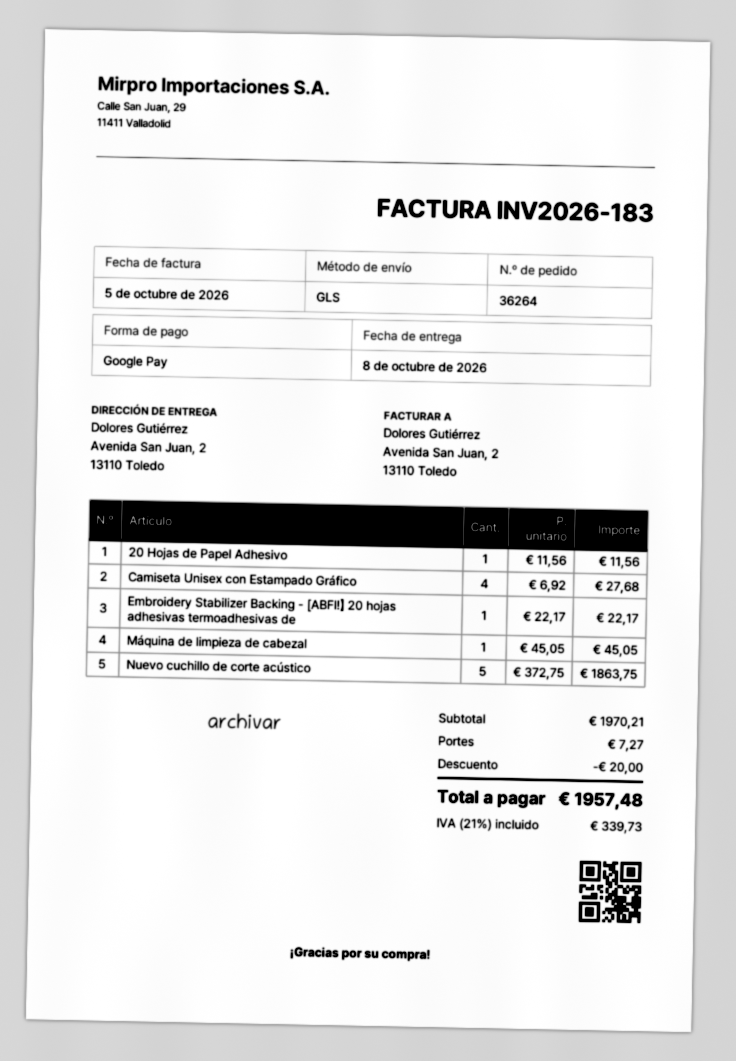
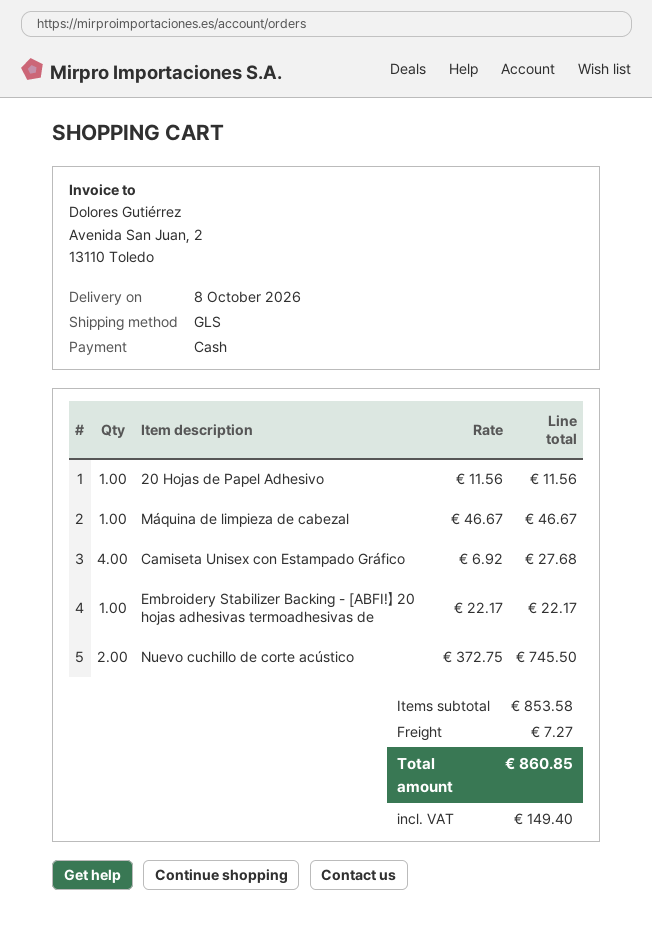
payment method: Google Pay -> cash
Máquina de limpieza de cabezal: 1 x 45.05 = 45.05 -> 1 x 46.67 = 46.67
Nuevo cuchillo de corte acústico: 5 x 372.75 = 1863.75 -> 2 x 372.75 = 745.50
subtotal: 1970.21 -> 853.58
discount: 20.00 -> none
tax: 339.73 -> 149.40
total: 1957.48 -> 860.85

